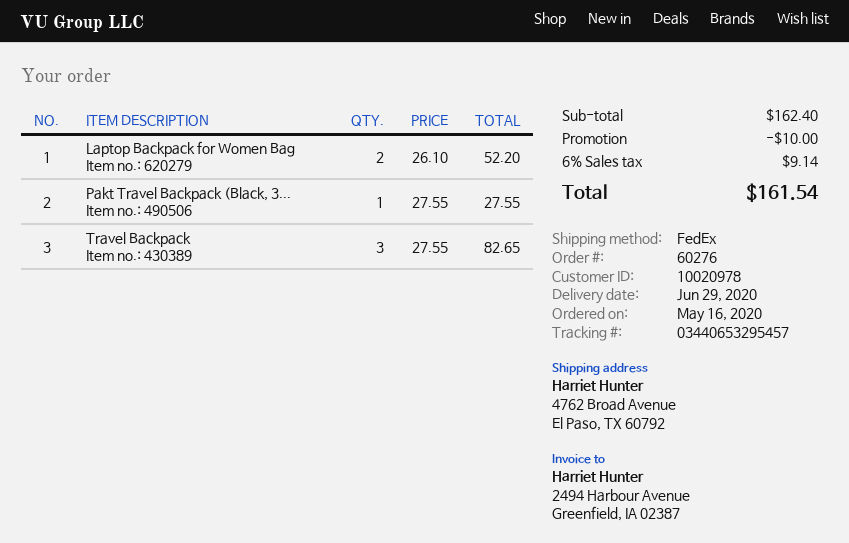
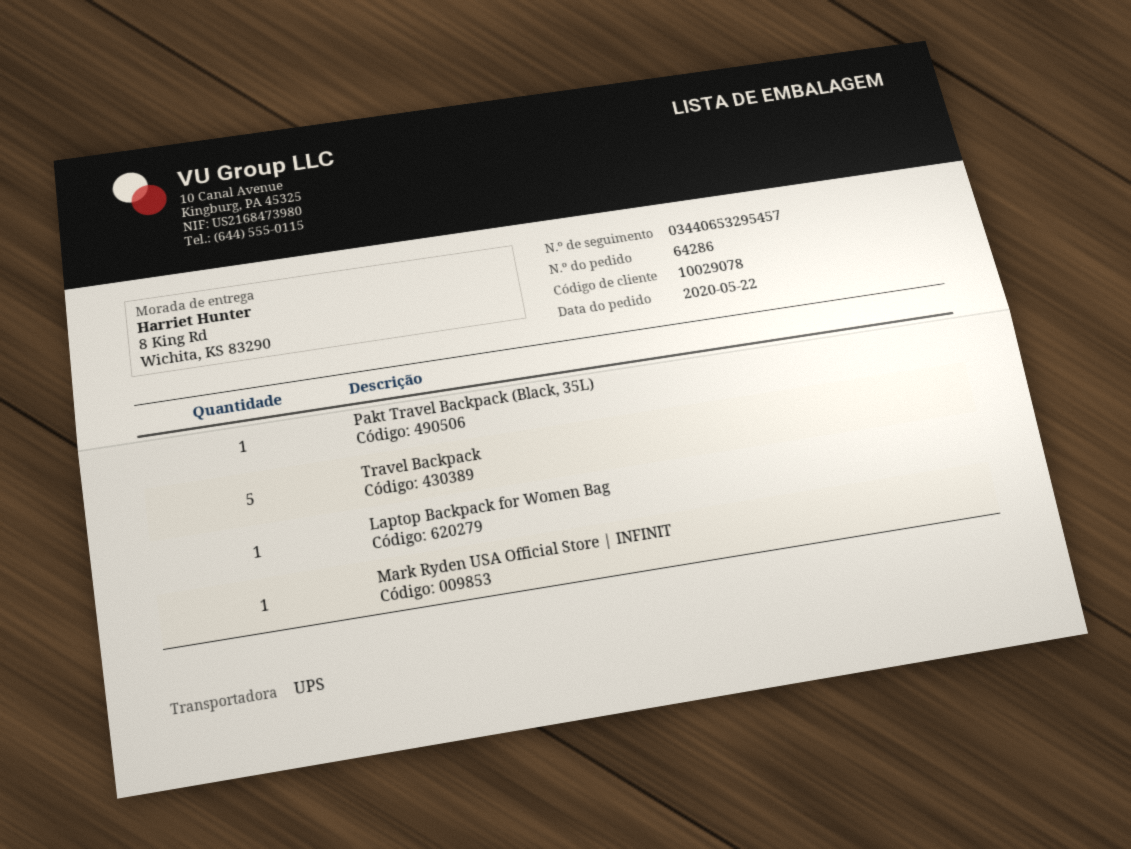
order number: 60276 -> 64286
order date: 2020-05-16 -> 2020-05-22
customer number: 10020978 -> 10029078
shipping method: FedEx -> UPS
ship to: 4762 Broad Avenue, El Paso, TX 60792 -> 8 King Rd, Wichita, KS 83290
Laptop Backpack for Women Bag: 2 -> 1
Travel Backpack: 3 -> 5
Mark Ryden USA Official Store | INFINIT: none -> 1

